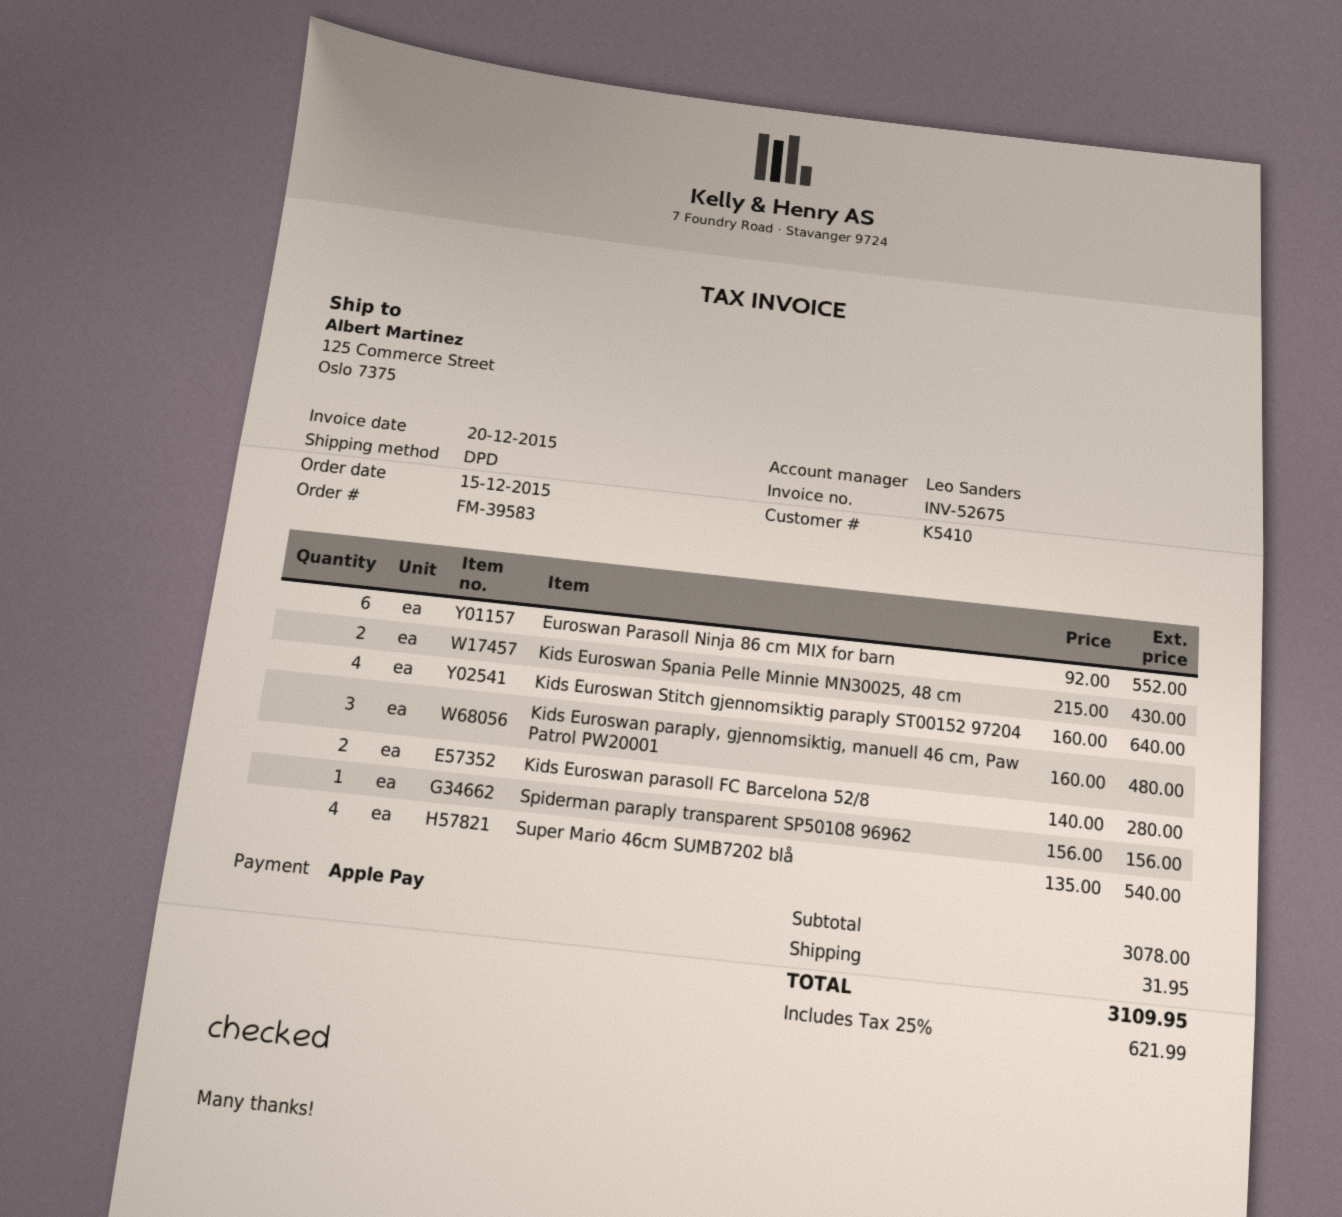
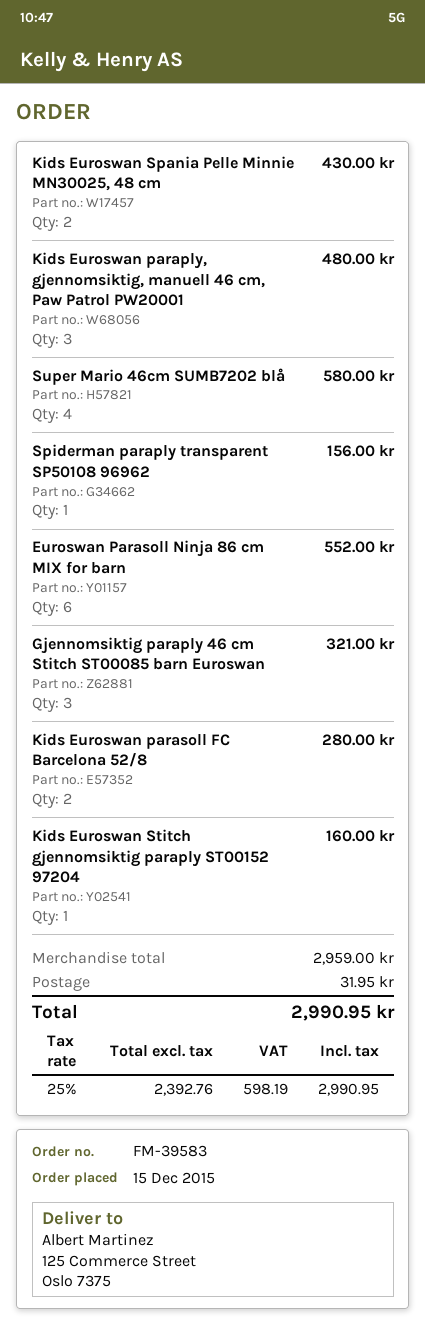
Kids Euroswan Stitch gjennomsiktig paraply ST00152 97204: 4 for 640.00 -> 1 for 160.00
Super Mario 46cm SUMB7202 blå: 4 for 540.00 -> 4 for 580.00
Gjennomsiktig paraply 46 cm Stitch ST00085 barn Euroswan: none -> 3 for 321.00
subtotal: 3078.00 -> 2959.00
tax: 25% = 621.99 -> 25% = 598.19
total: 3109.95 -> 2990.95

